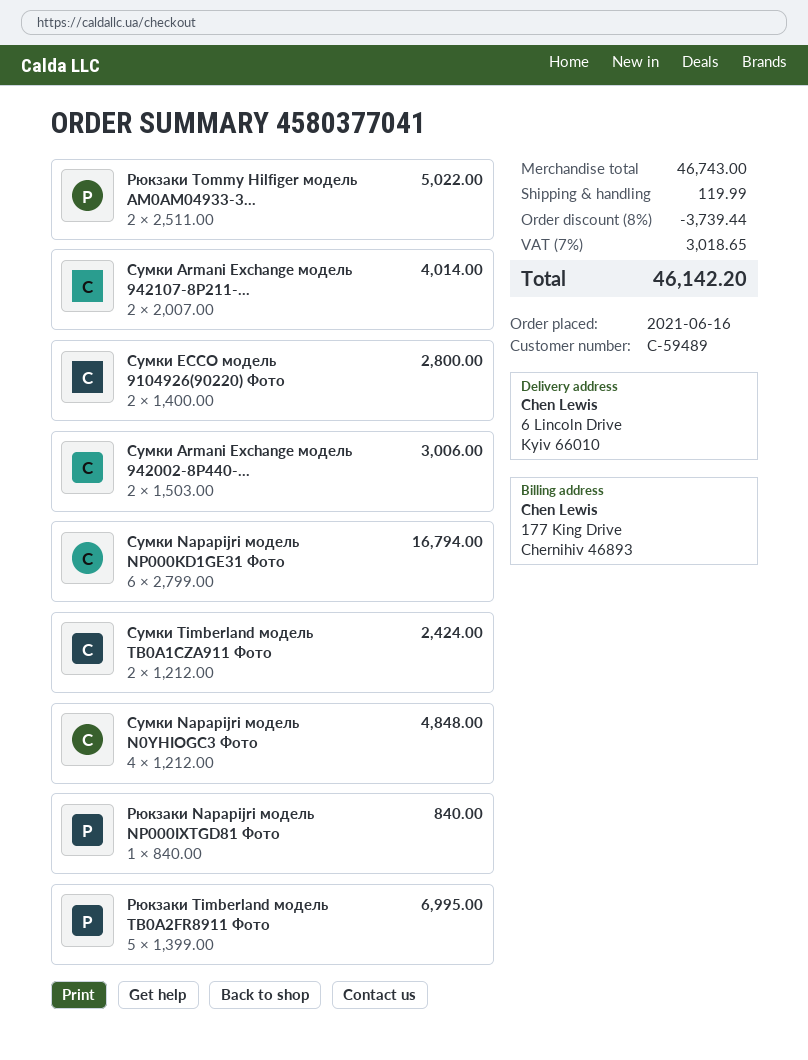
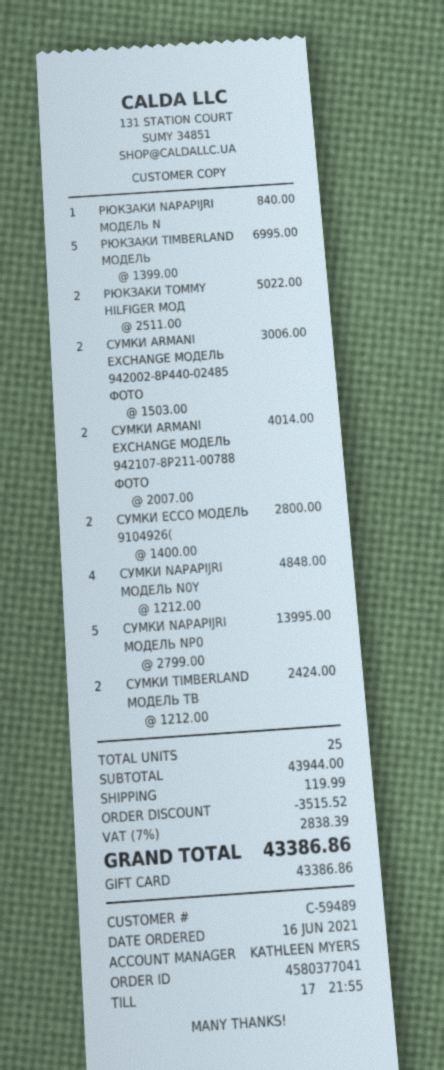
Сумки Napapijri модель NP000KD1GE31 Фото: 6 x 2799.00 = 16794.00 -> 5 x 2799.00 = 13995.00
subtotal: 46743.00 -> 43944.00
discount: 3739.44 -> 3515.52
tax: 7% = 3018.65 -> 7% = 2838.39
total: 46142.20 -> 43386.86

